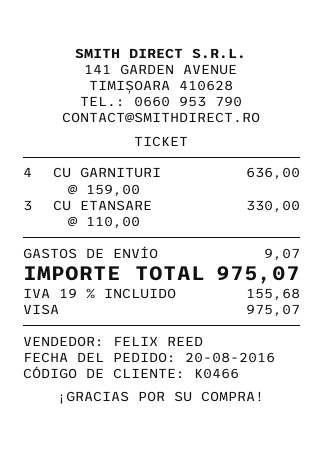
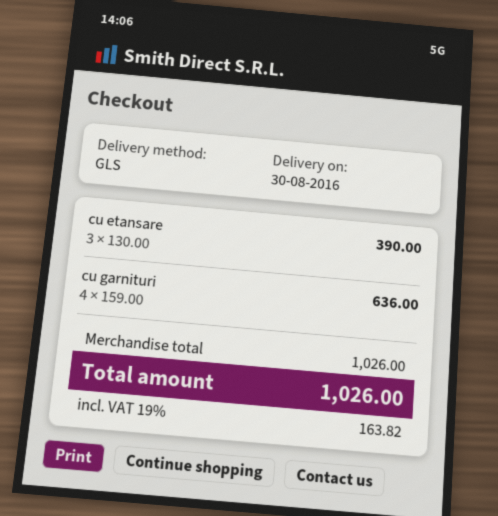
CU ETANSARE: 3 x 110.00 = 330.00 -> 3 x 130.00 = 390.00
shipping: 9.07 -> none
tax: 19% = 155.68 -> 19% = 163.82
total: 975.07 -> 1026.00

